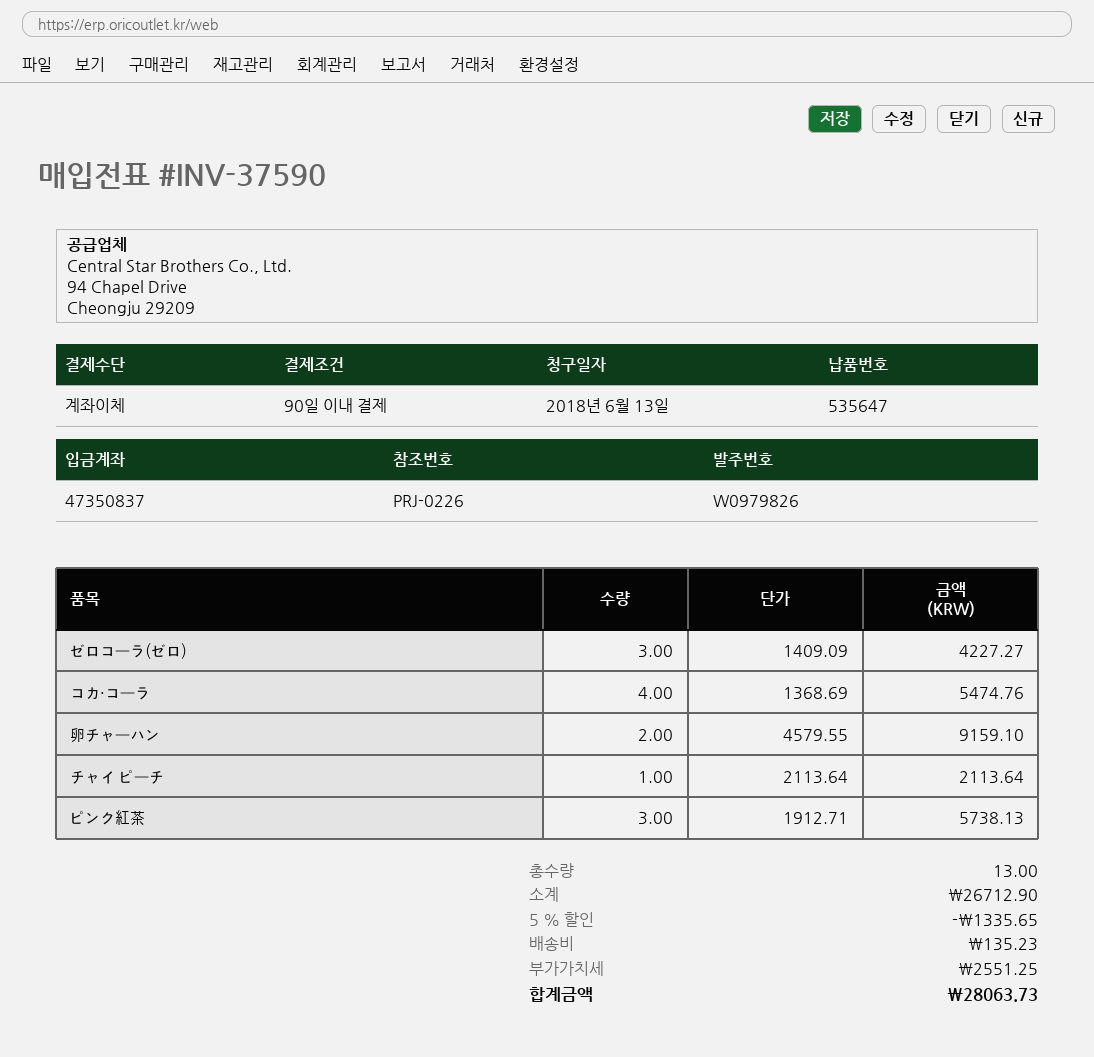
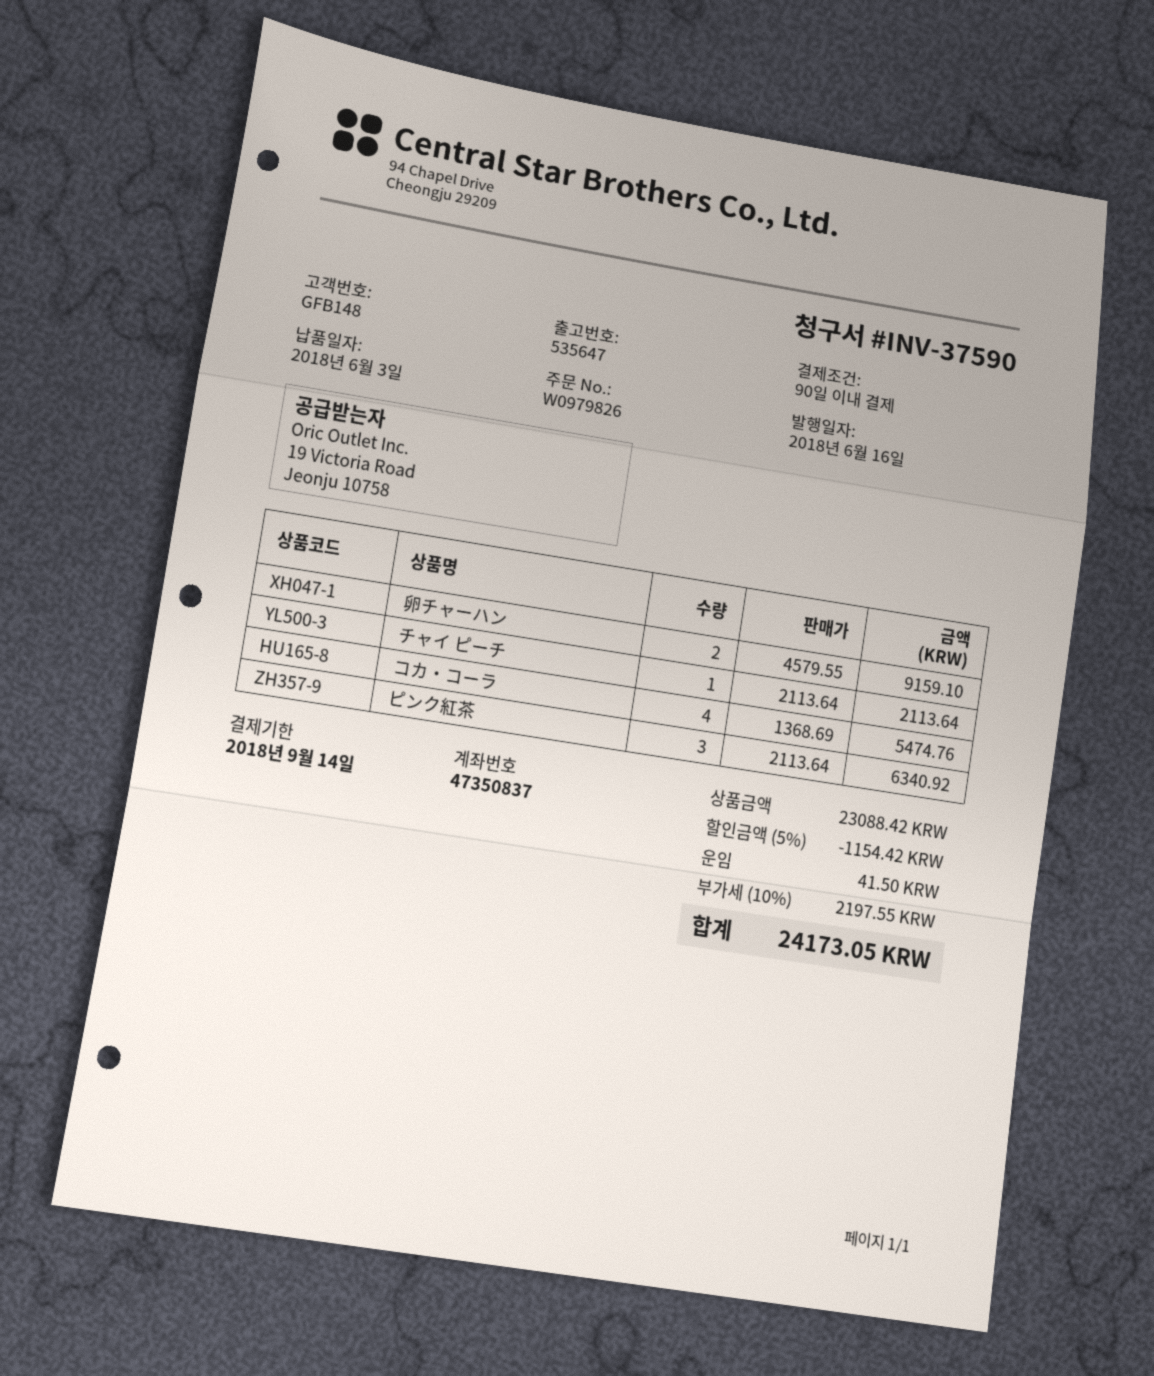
invoice date: 2018-06-13 -> 2018-06-16
ゼロコーラ(ゼロ): 3 x 1409.09 = 4227.27 -> none
ピンク紅茶: 3 x 1912.71 = 5738.13 -> 3 x 2113.64 = 6340.92
subtotal: 26712.90 -> 23088.42
discount: 5% = 1335.65 -> 5% = 1154.42
shipping: 135.23 -> 41.50
tax: 2551.25 -> 2197.55
total: 28063.73 -> 24173.05

